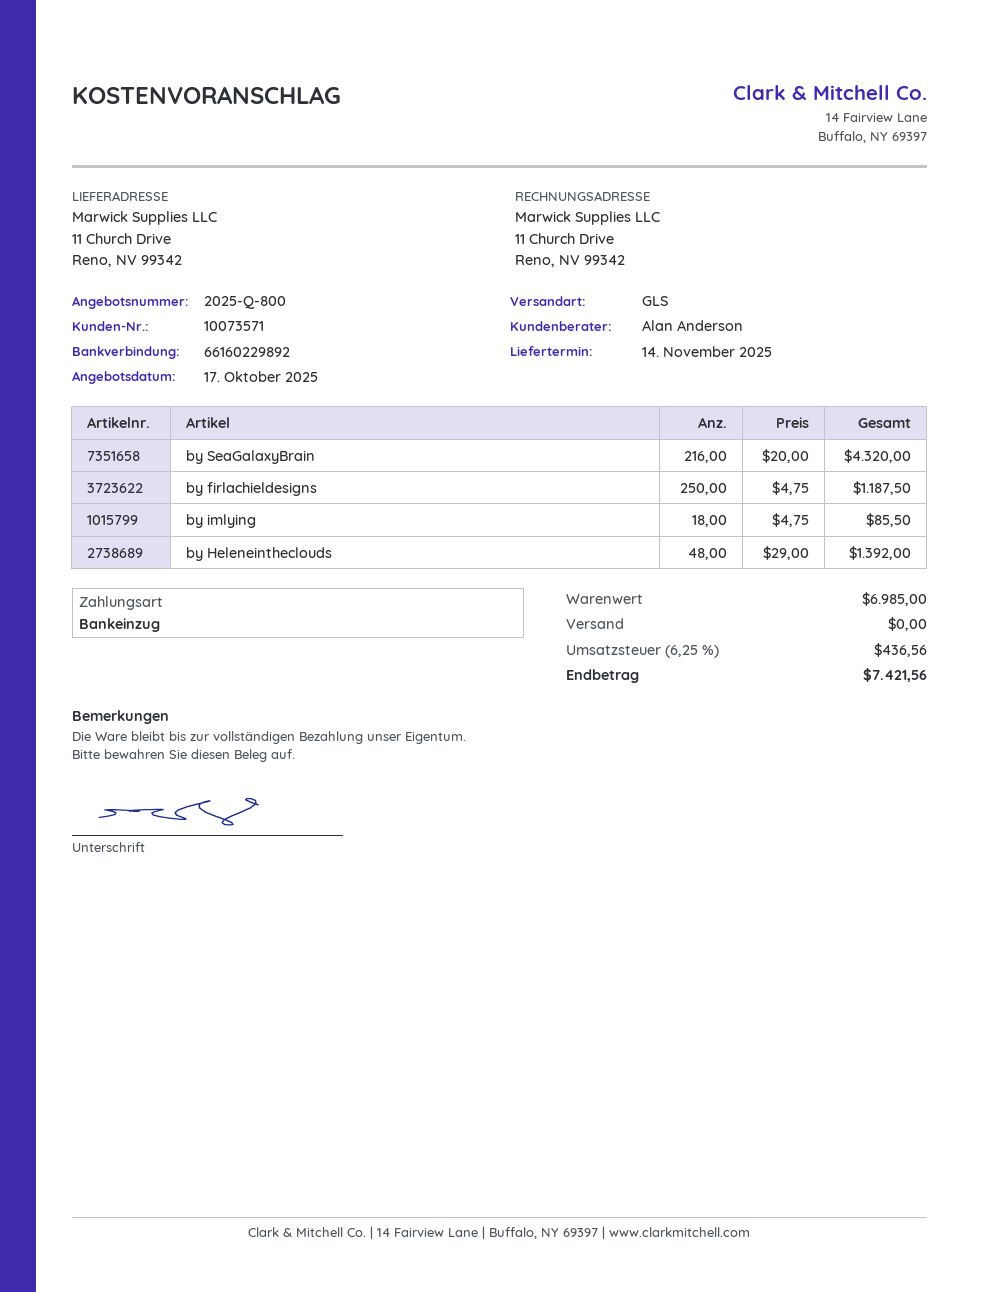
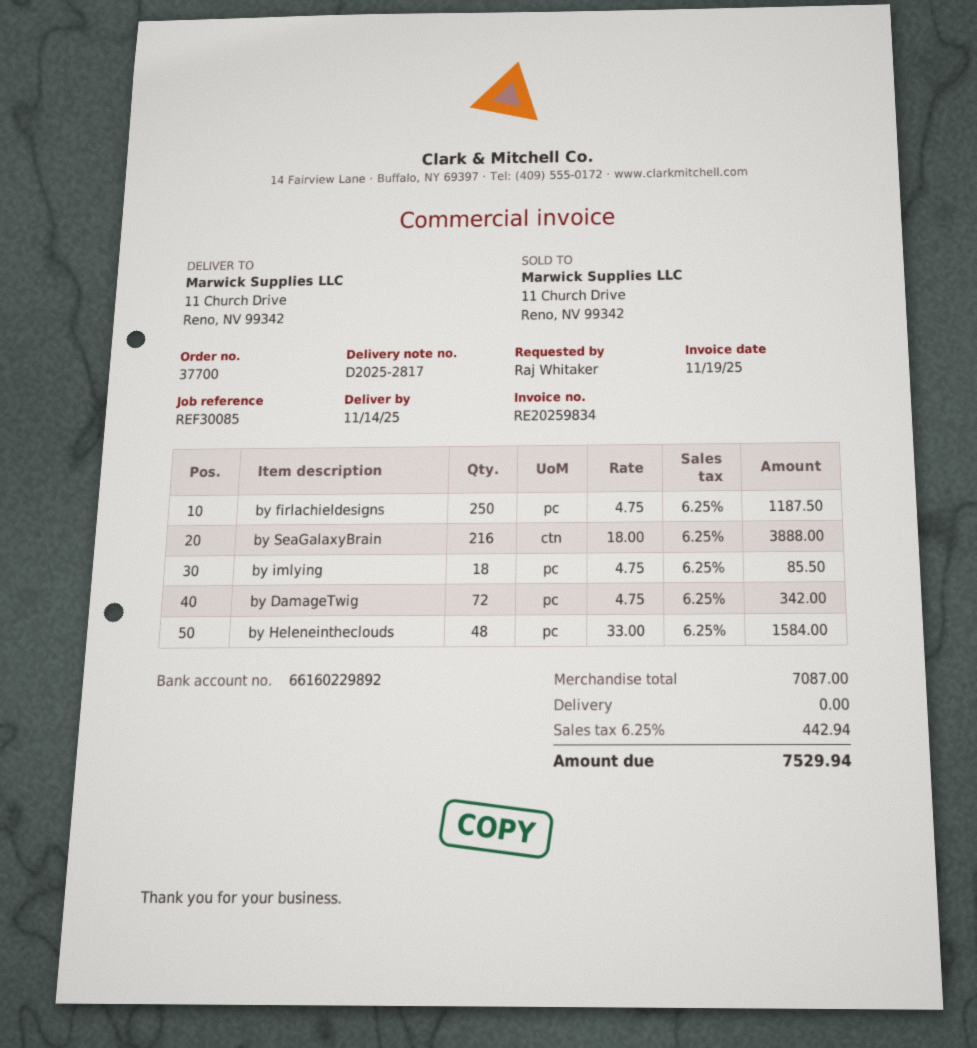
by SeaGalaxyBrain: 216 x 20.00 = 4320.00 -> 216 x 18.00 = 3888.00
by Heleneintheclouds: 48 x 29.00 = 1392.00 -> 48 x 33.00 = 1584.00
by DamageTwig: none -> 72 x 4.75 = 342.00
subtotal: 6985.00 -> 7087.00
tax: 6.25% = 436.56 -> 6.25% = 442.94
total: 7421.56 -> 7529.94

